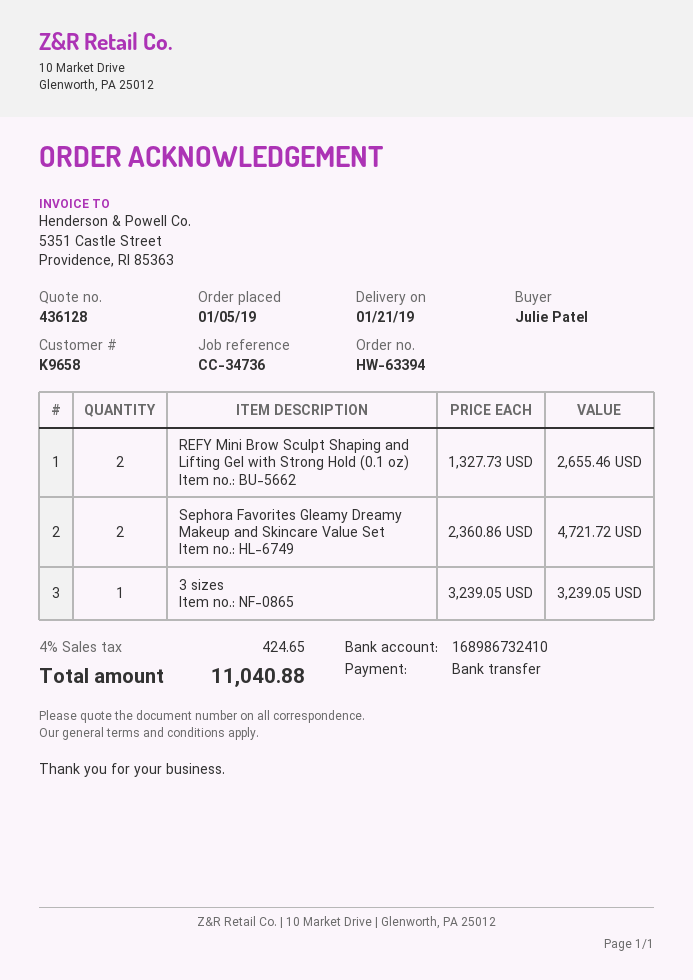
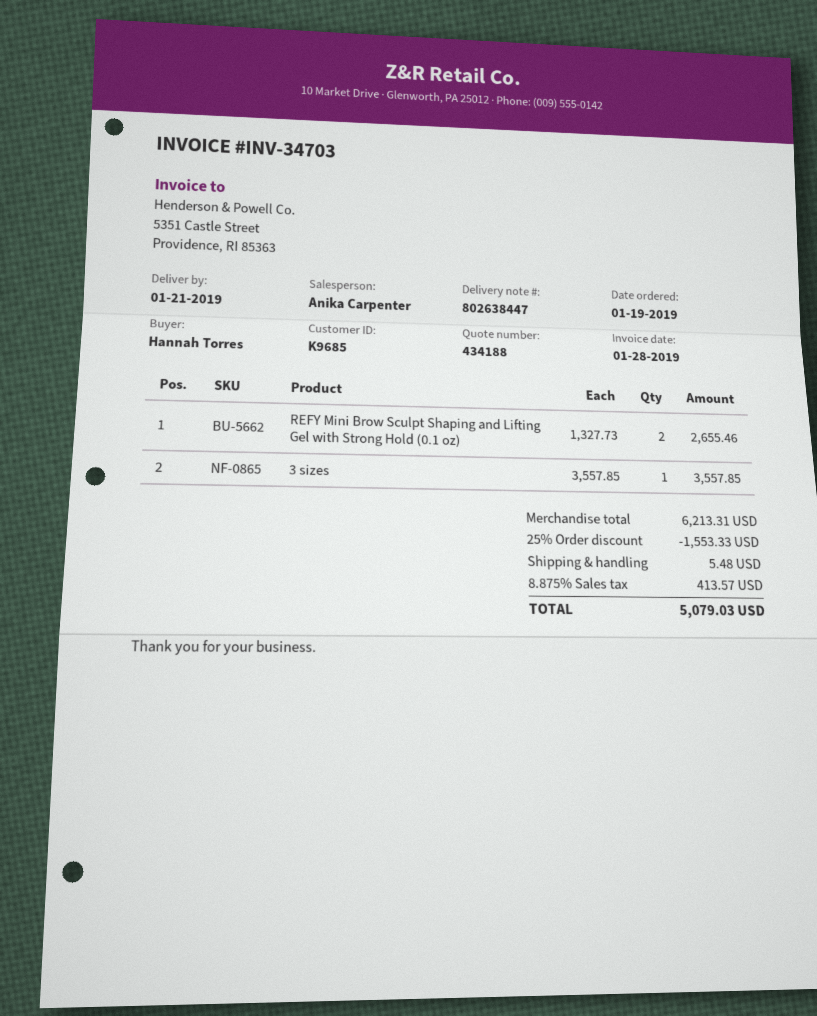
quote number: 436128 -> 434188
order date: 2019-01-05 -> 2019-01-19
customer number: K9658 -> K9685
ordered by: Julie Patel -> Hannah Torres
Sephora Favorites Gleamy Dreamy Makeup and Skincare Value Set: 2 x 2360.86 = 4721.72 -> none
3 sizes: 1 x 3239.05 = 3239.05 -> 1 x 3557.85 = 3557.85
discount: none -> 25% = 1553.33
shipping: none -> 5.48
tax: 4% = 424.65 -> 8.875% = 413.57
total: 11040.88 -> 5079.03

